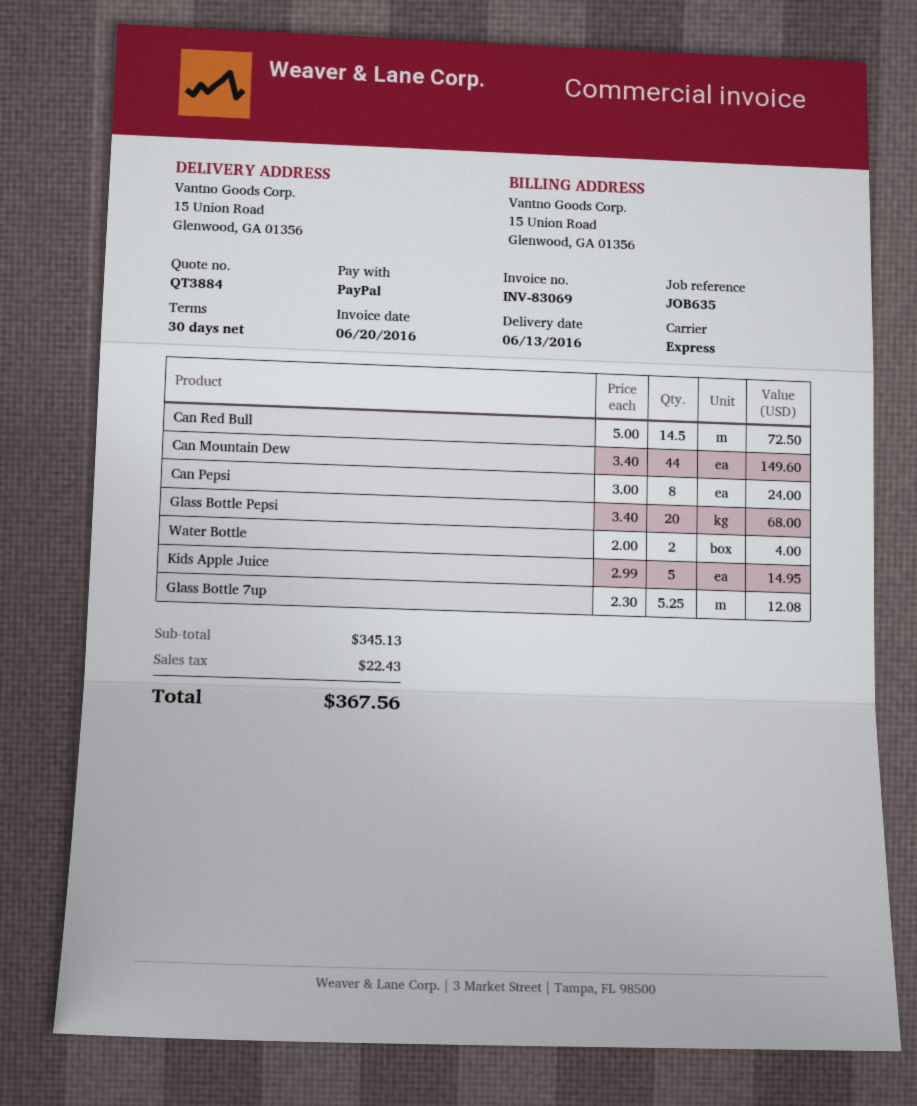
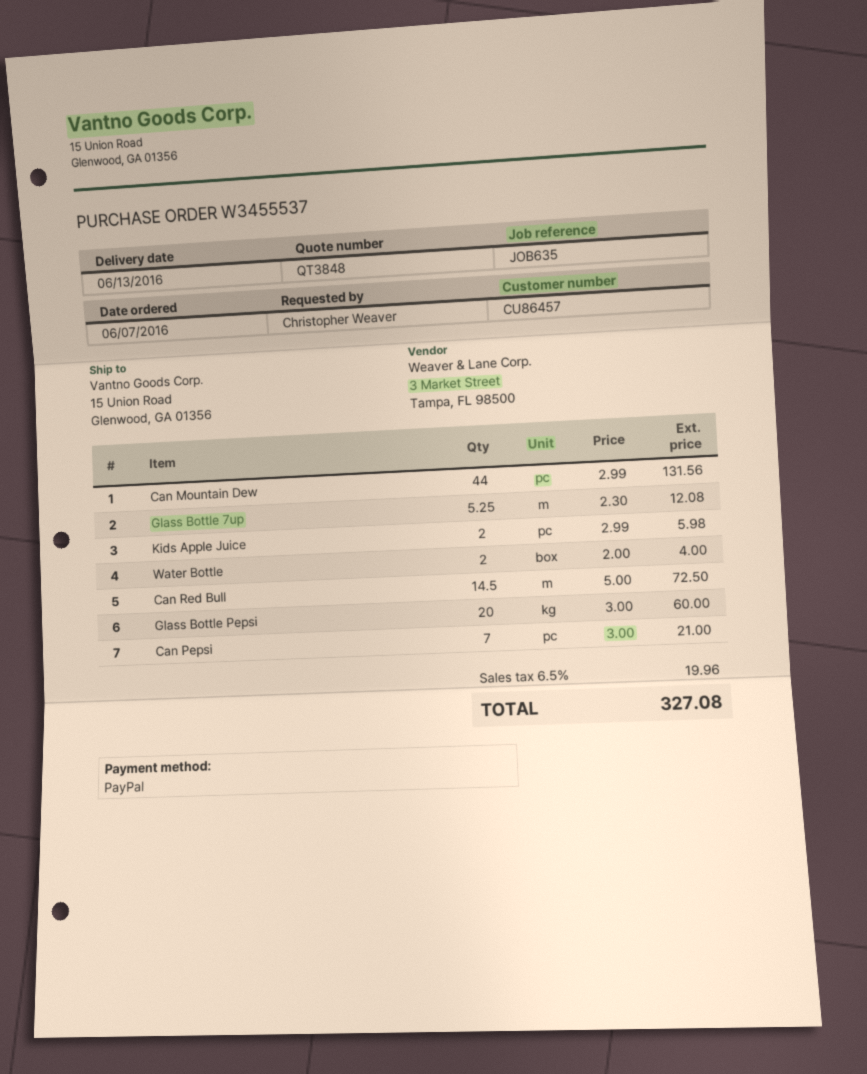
quote number: QT3884 -> QT3848
Can Mountain Dew: 44 x 3.40 = 149.60 -> 44 x 2.99 = 131.56
Can Pepsi: 8 x 3.00 = 24.00 -> 7 x 3.00 = 21.00
Glass Bottle Pepsi: 20 x 3.40 = 68.00 -> 20 x 3.00 = 60.00
Kids Apple Juice: 5 x 2.99 = 14.95 -> 2 x 2.99 = 5.98
tax: 22.43 -> 19.96
total: 367.56 -> 327.08

